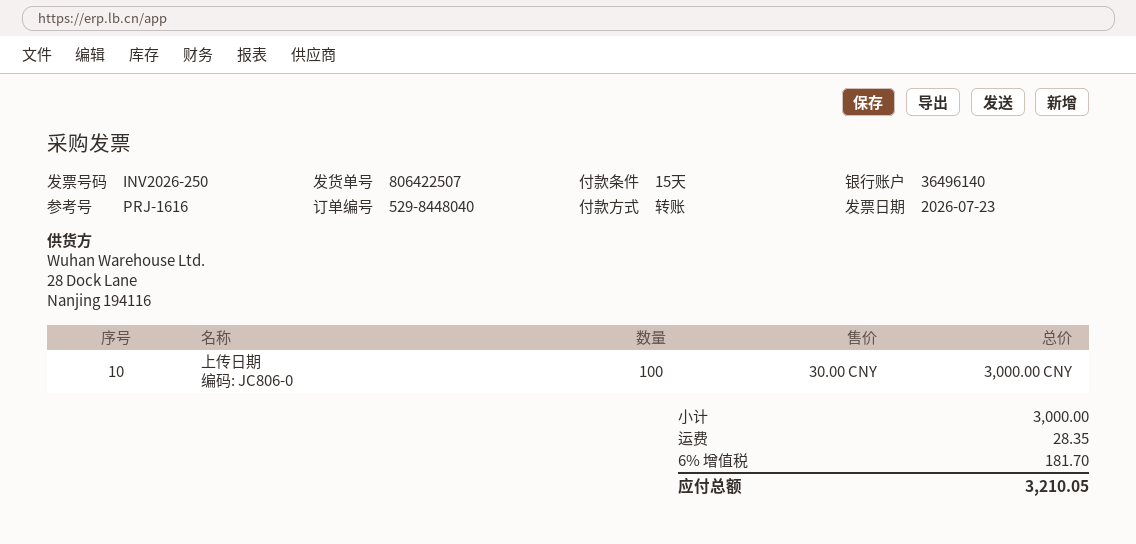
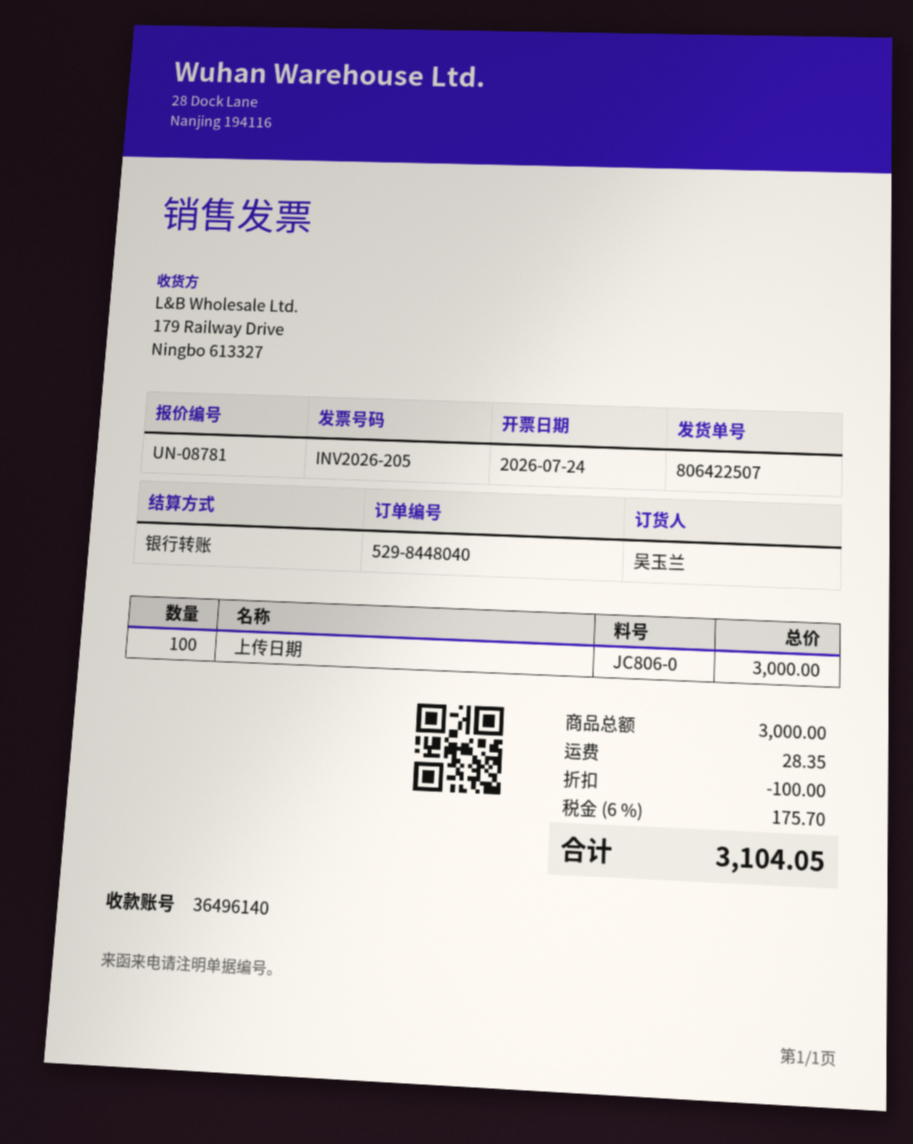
invoice number: INV2026-250 -> INV2026-205
invoice date: 2026-07-23 -> 2026-07-24
discount: none -> 100.00
tax: 6% = 181.70 -> 6% = 175.70
total: 3210.05 -> 3104.05

